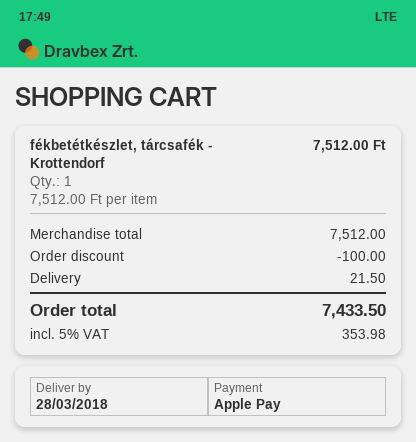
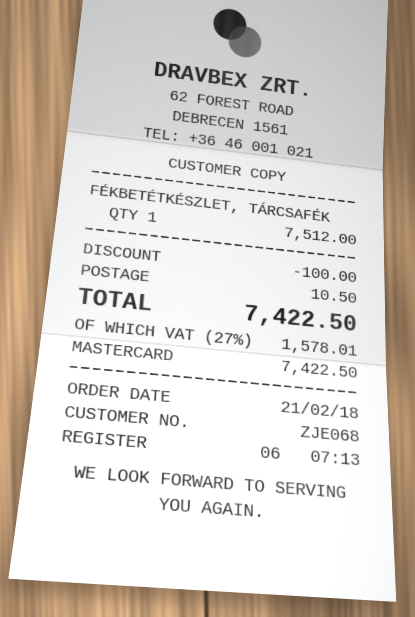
payment method: Apple Pay -> Mastercard
shipping: 21.50 -> 10.50
tax: 5% = 353.98 -> 27% = 1578.01
total: 7433.50 -> 7422.50

